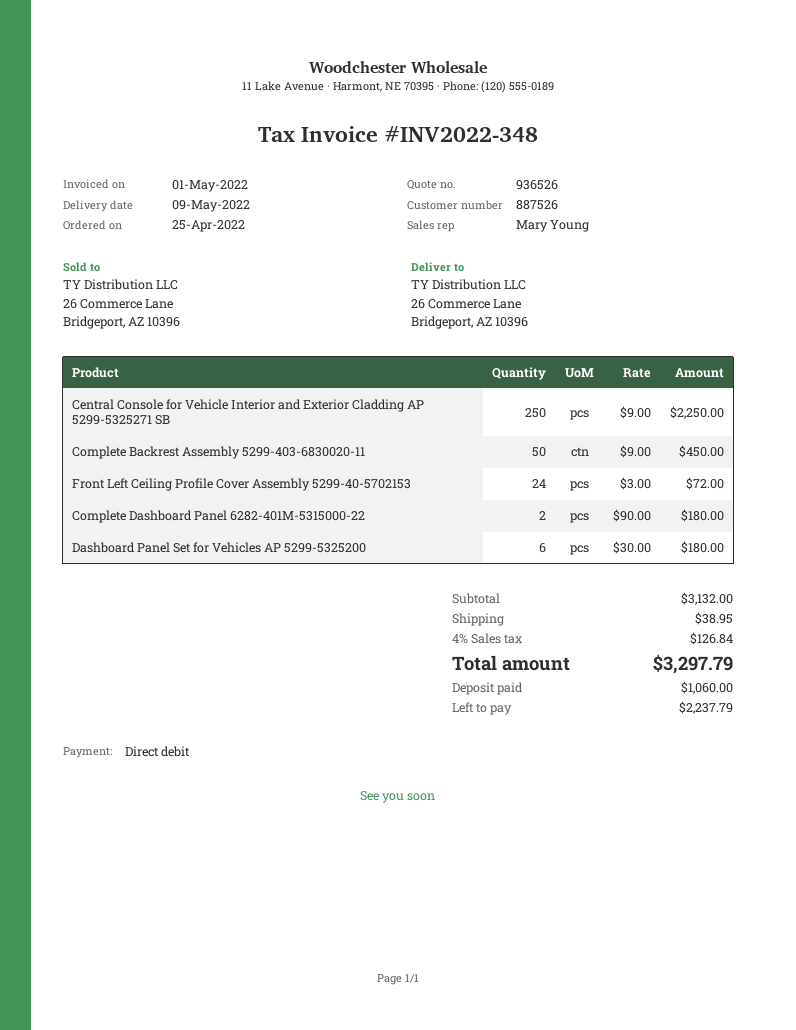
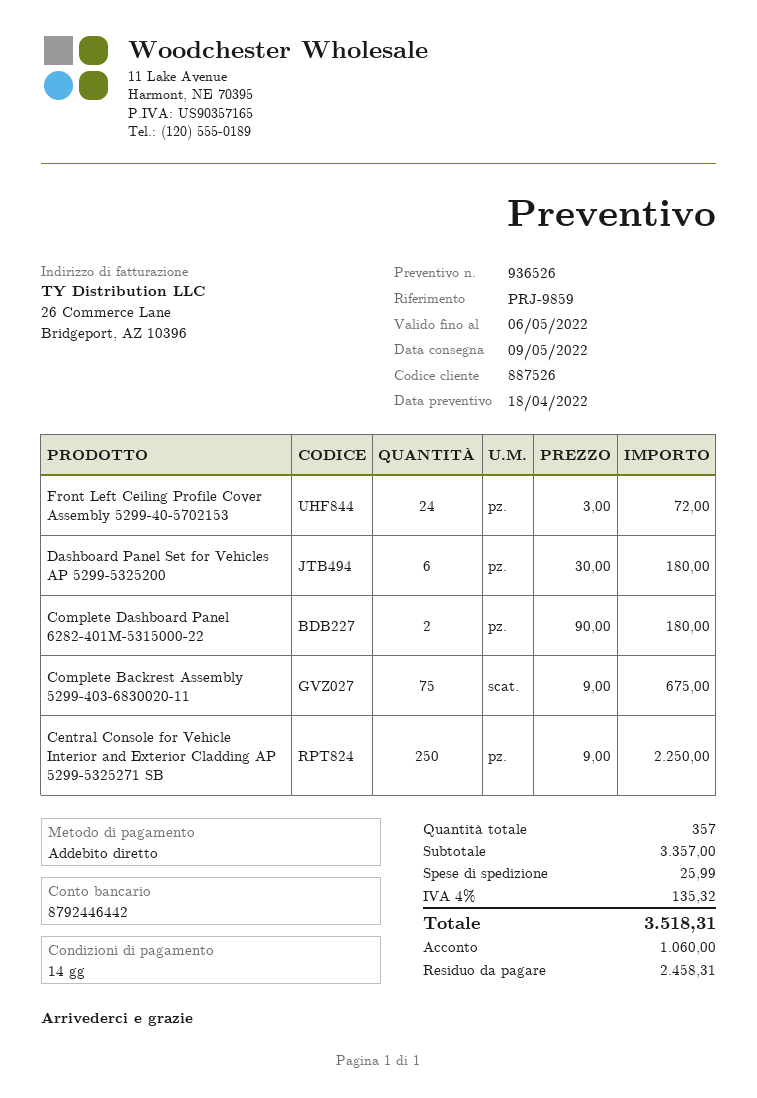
Complete Backrest Assembly 5299-403-6830020-11: 50 x 9.00 = 450.00 -> 75 x 9.00 = 675.00
subtotal: 3132.00 -> 3357.00
shipping: 38.95 -> 25.99
tax: 4% = 126.84 -> 4% = 135.32
total: 3297.79 -> 3518.31
balance: 2237.79 -> 2458.31

